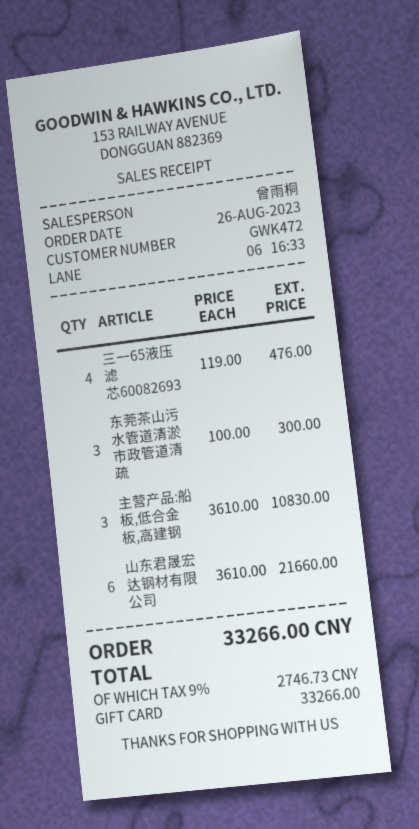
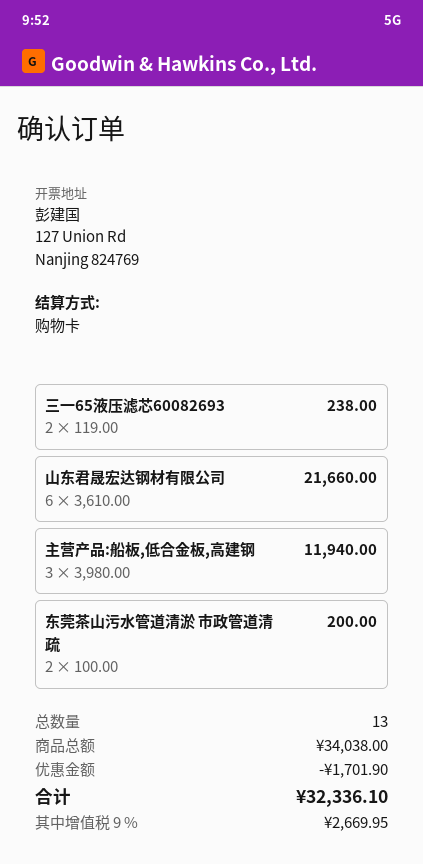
三一65液压滤芯60082693: 4 x 119.00 = 476.00 -> 2 x 119.00 = 238.00
东莞茶山污水管道清淤 市政管道清疏: 3 x 100.00 = 300.00 -> 2 x 100.00 = 200.00
主营产品:船板,低合金板,高建钢: 3 x 3610.00 = 10830.00 -> 3 x 3980.00 = 11940.00
discount: none -> 1701.90
tax: 9% = 2746.73 -> 9% = 2669.95
total: 33266.00 -> 32336.10

